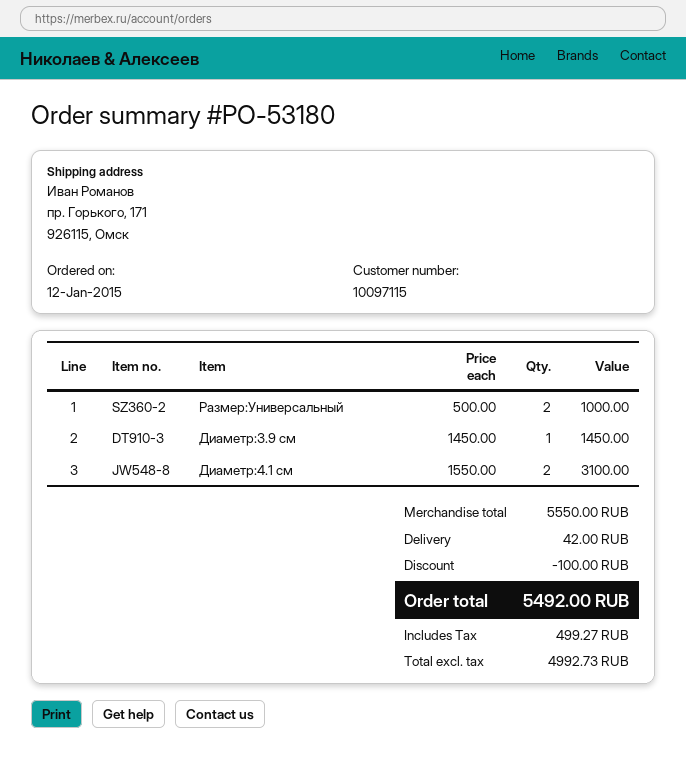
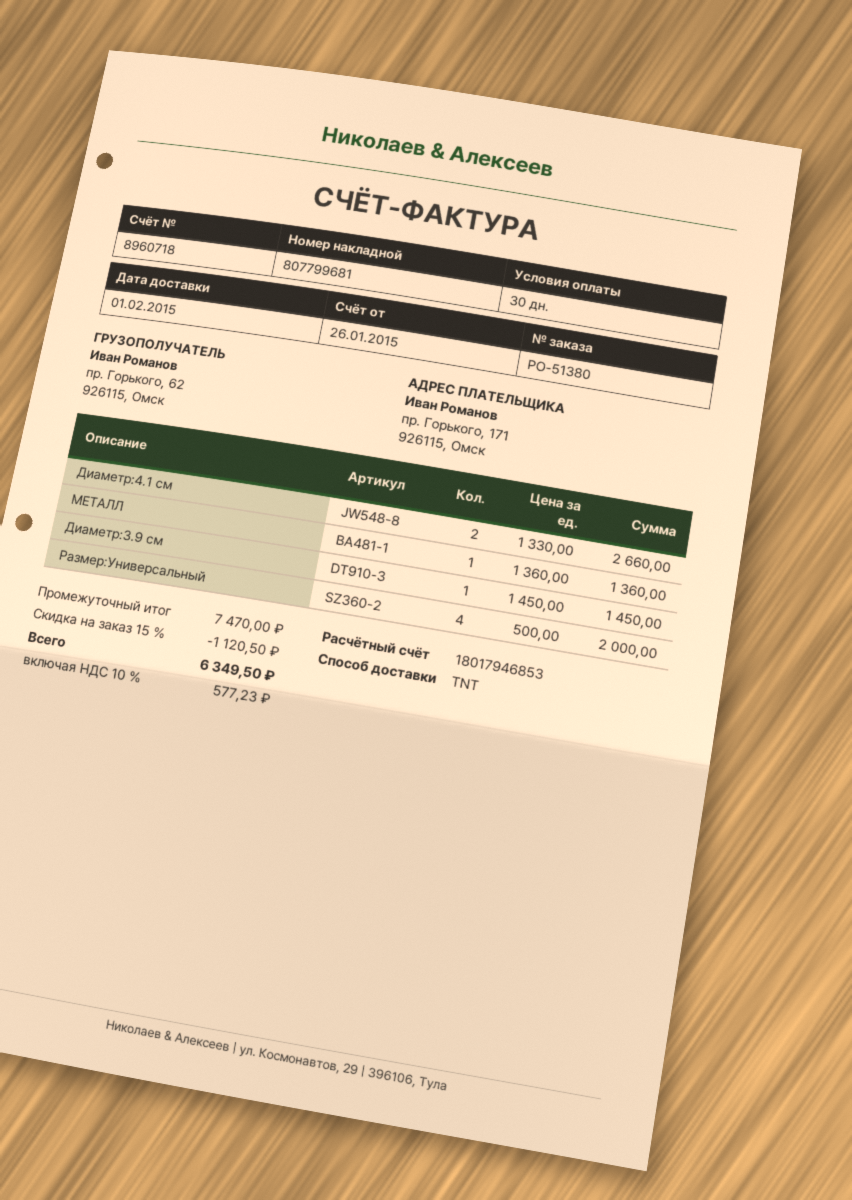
order number: PO-53180 -> PO-51380
ship to: пр. Горького, 171, 926115, Омск -> пр. Горького, 62, 926115, Омск
Размер:Универсальный: 2 x 500.00 = 1000.00 -> 4 x 500.00 = 2000.00
Диаметр:4.1 см: 2 x 1550.00 = 3100.00 -> 2 x 1330.00 = 2660.00
МЕТАЛЛ: none -> 1 x 1360.00 = 1360.00
subtotal: 5550.00 -> 7470.00
discount: 100.00 -> 1120.50
shipping: 42.00 -> none
tax: 499.27 -> 577.23
total: 5492.00 -> 6349.50

